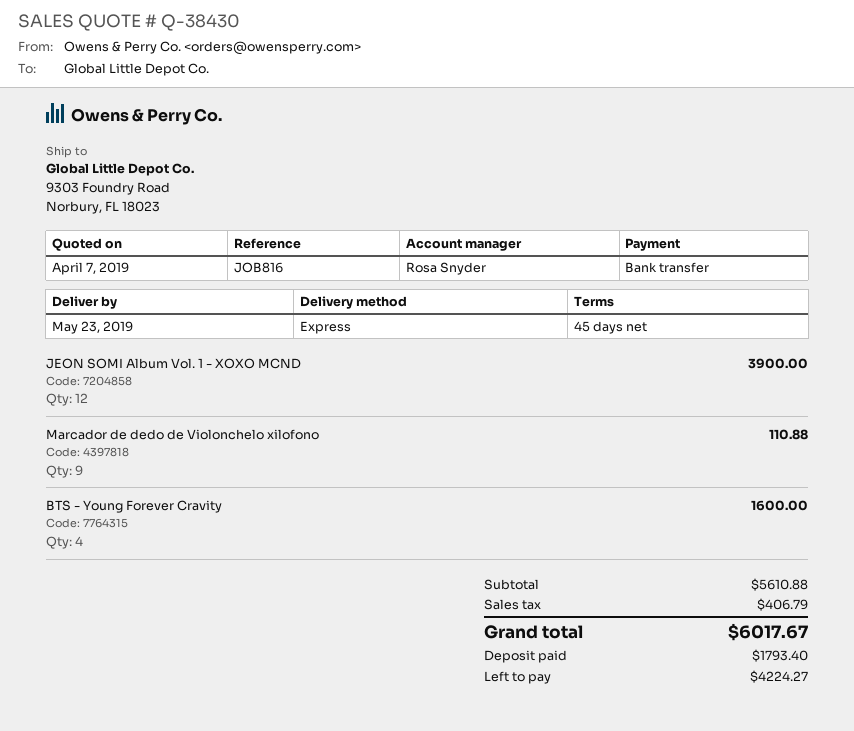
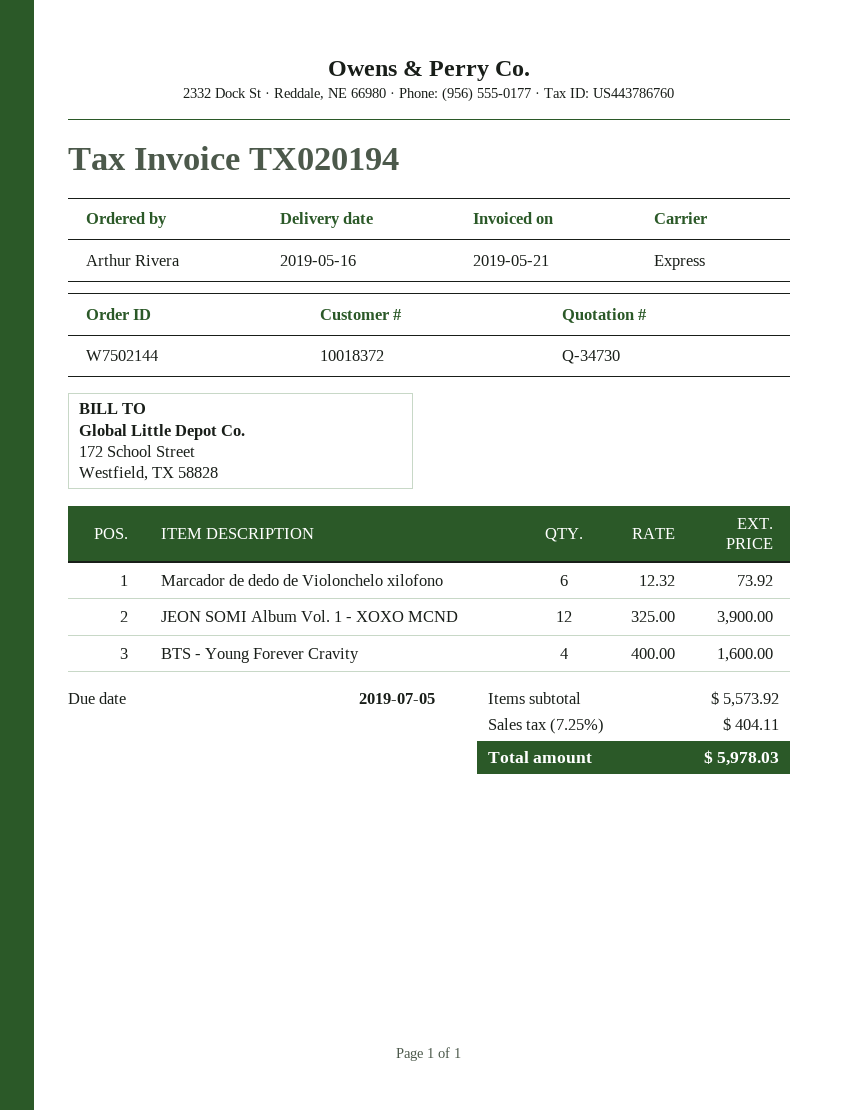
quote number: Q-38430 -> Q-34730
delivery date: 2019-05-23 -> 2019-05-16
Marcador de dedo de Violonchelo xilofono: 9 for 110.88 -> 6 for 73.92
subtotal: 5610.88 -> 5573.92
tax: 406.79 -> 404.11
total: 6017.67 -> 5978.03

